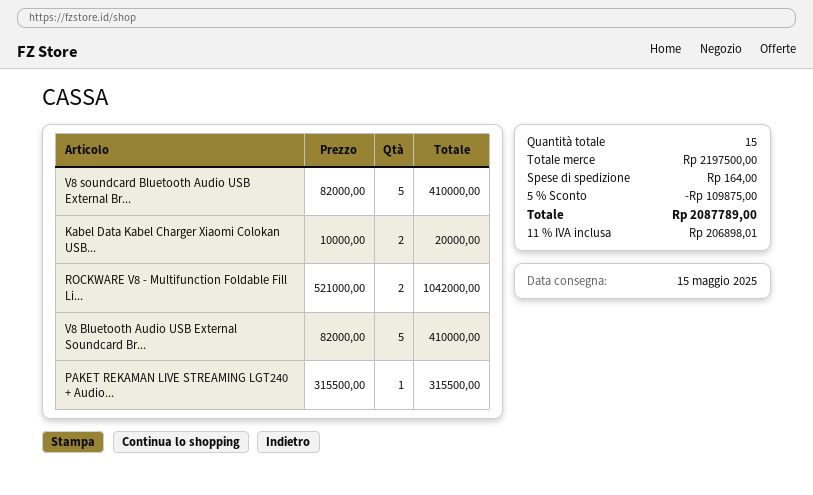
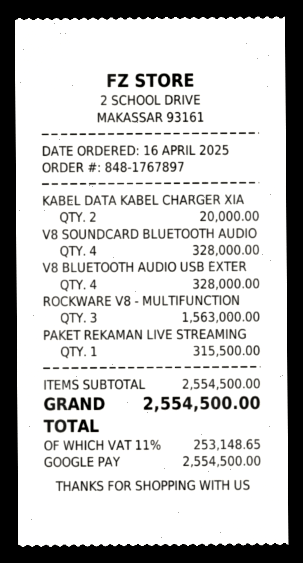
V8 soundcard Bluetooth Audio USB External Br...: 5 for 410000.00 -> 4 for 328000.00
ROCKWARE V8 - Multifunction Foldable Fill Li...: 2 for 1042000.00 -> 3 for 1563000.00
V8 Bluetooth Audio USB External Soundcard Br...: 5 for 410000.00 -> 4 for 328000.00
subtotal: 2197500.00 -> 2554500.00
discount: 5% = 109875.00 -> none
shipping: 164.00 -> none
tax: 11% = 206898.01 -> 11% = 253148.65
total: 2087789.00 -> 2554500.00

